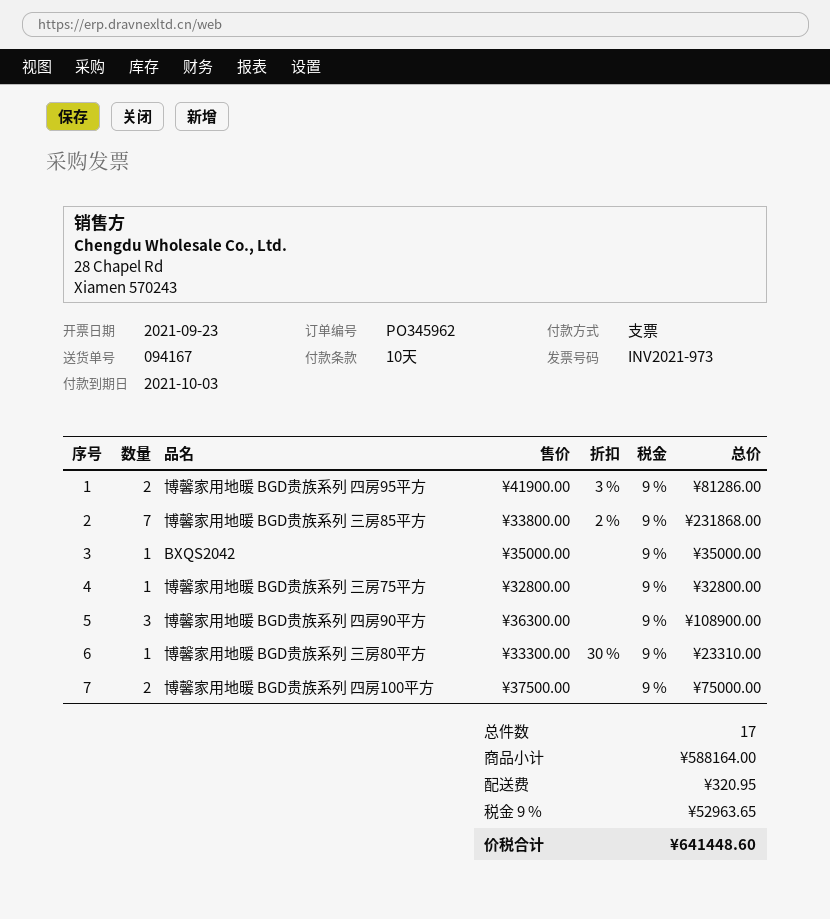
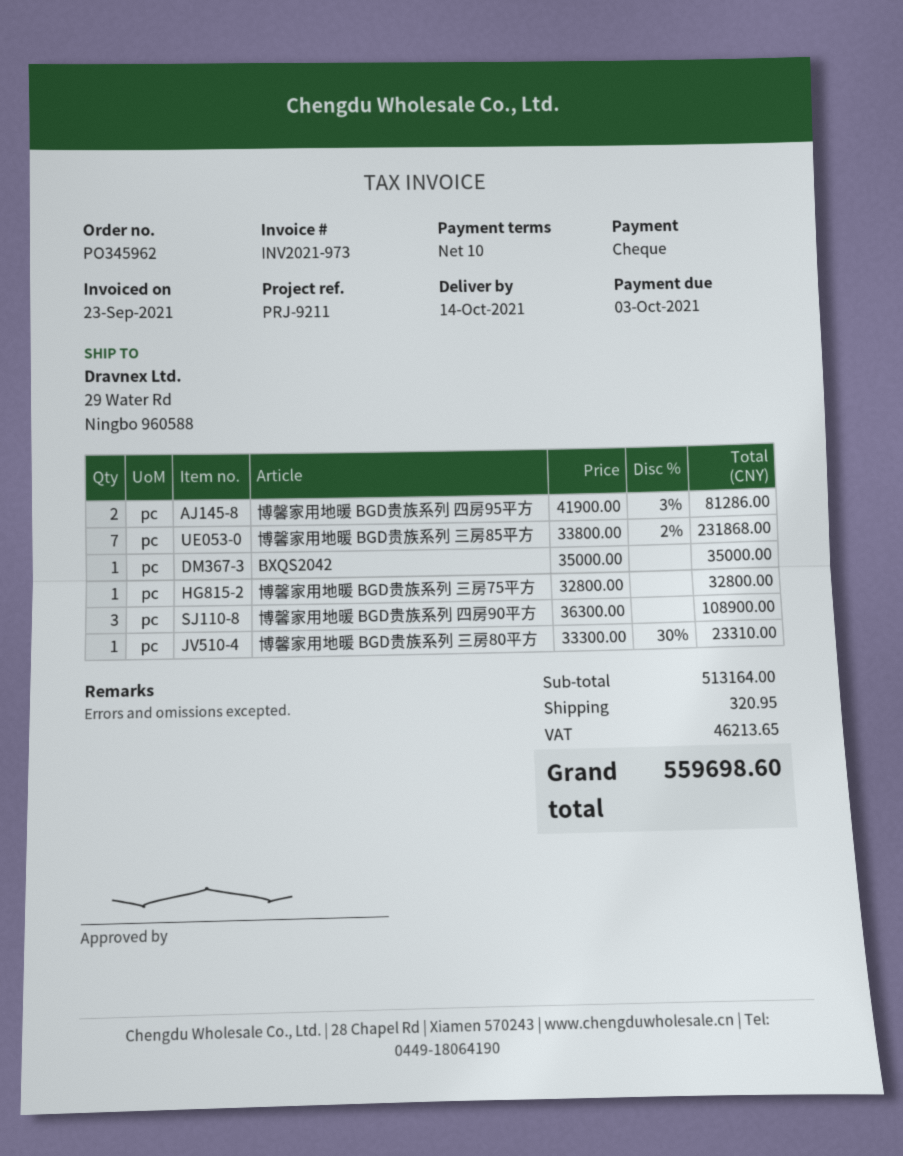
博馨家用地暖 BGD贵族系列 四房100平方: 2 x 37500.00 = 75000.00 -> none
subtotal: 588164.00 -> 513164.00
tax: 52963.65 -> 46213.65
total: 641448.60 -> 559698.60

